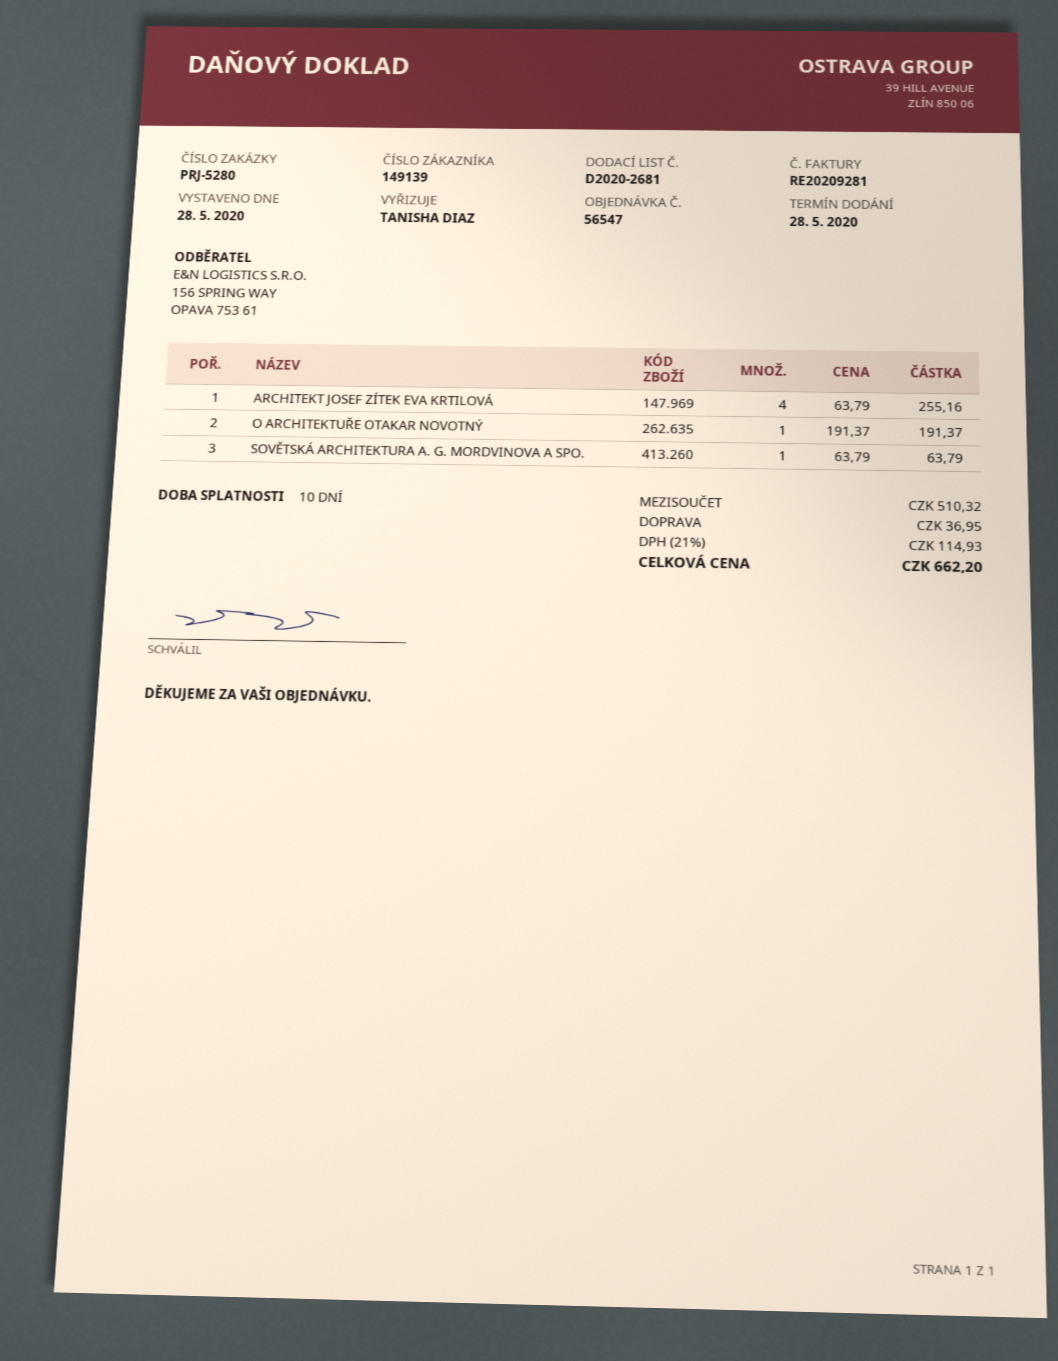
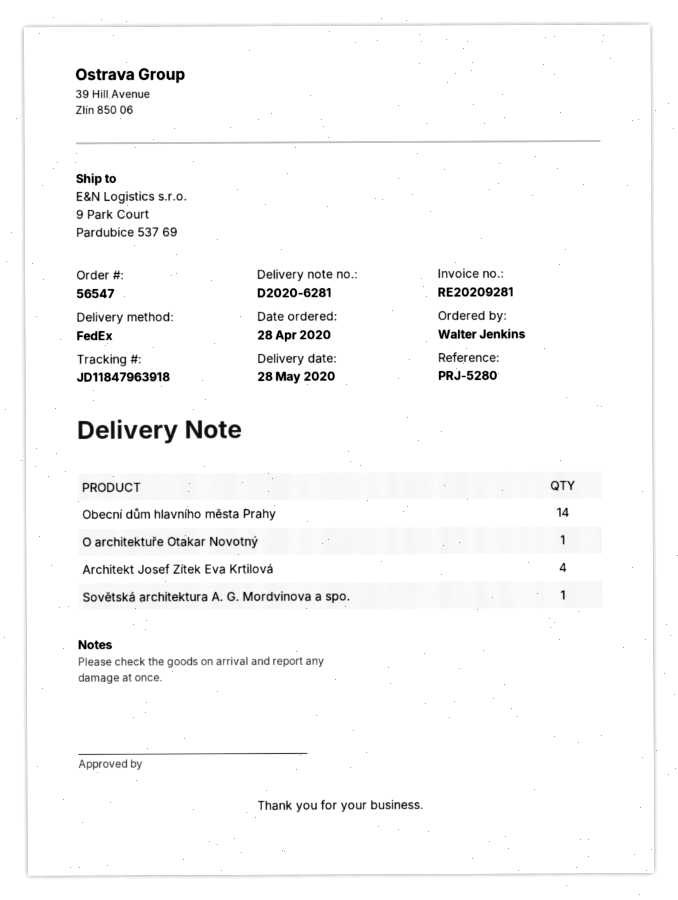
delivery note number: D2020-2681 -> D2020-6281
Obecní dům hlavního města Prahy: none -> 14

